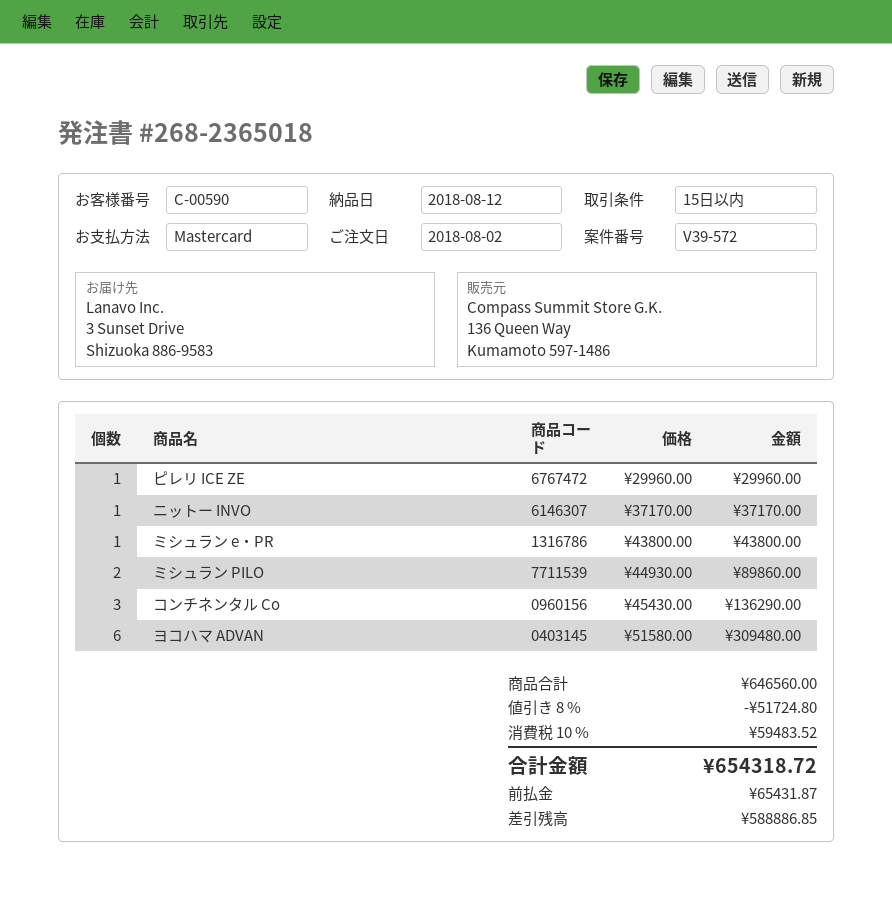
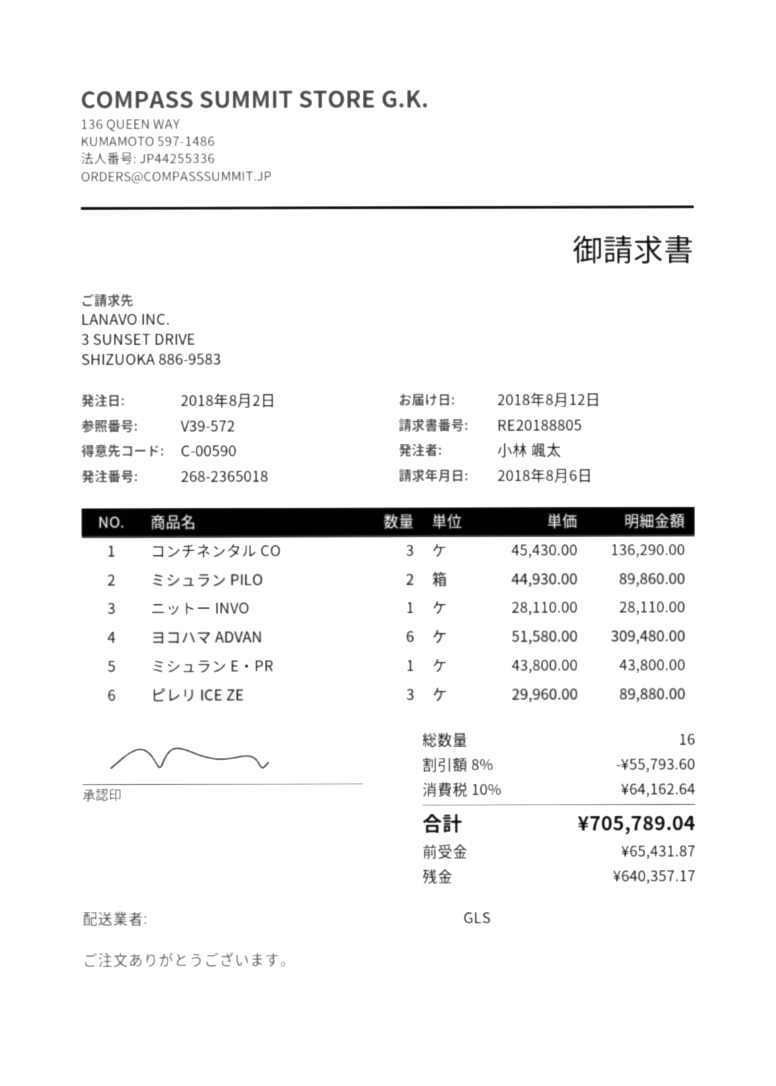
ピレリ ICE ZE: 1 x 29960.00 = 29960.00 -> 3 x 29960.00 = 89880.00
ニットー INVO: 1 x 37170.00 = 37170.00 -> 1 x 28110.00 = 28110.00
discount: 8% = 51724.80 -> 8% = 55793.60
tax: 10% = 59483.52 -> 10% = 64162.64
total: 654318.72 -> 705789.04
balance: 588886.85 -> 640357.17

